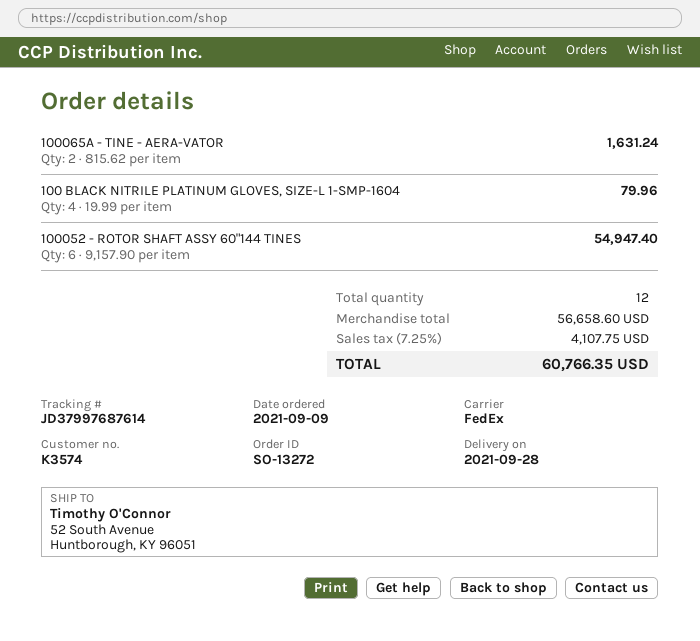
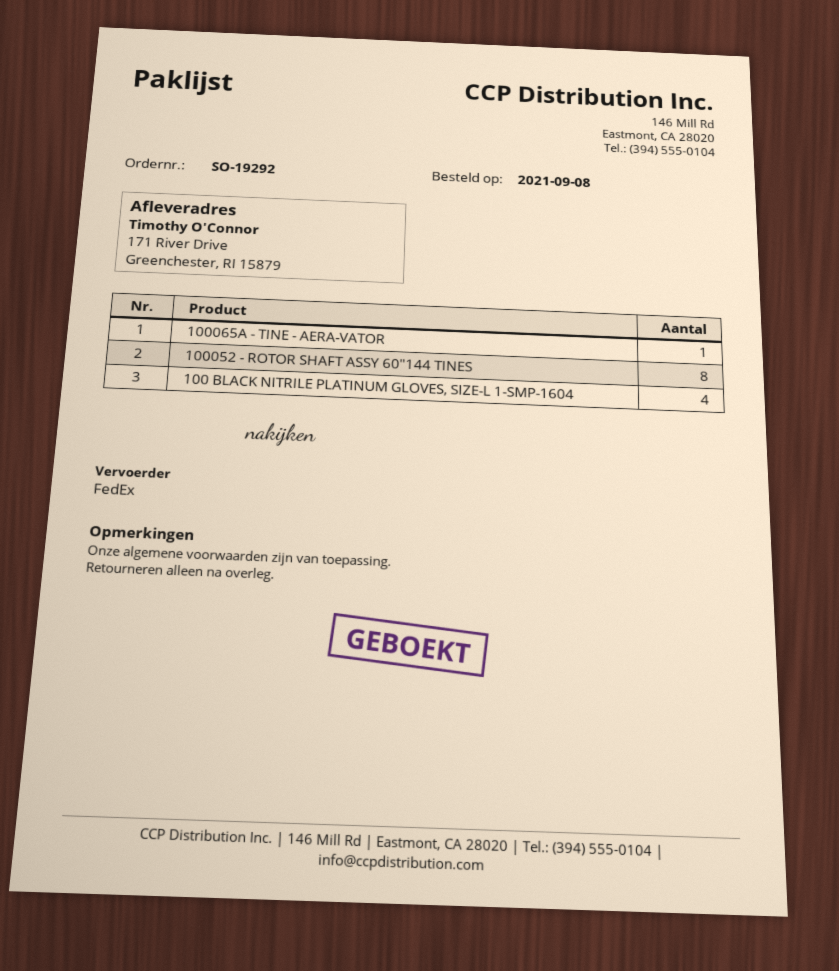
order number: SO-13272 -> SO-19292
order date: 2021-09-09 -> 2021-09-08
ship to: 52 South Avenue, Huntborough, KY 96051 -> 171 River Drive, Greenchester, RI 15879
100065A - TINE - AERA-VATOR: 2 -> 1
100052 - ROTOR SHAFT ASSY 60"144 TINES: 6 -> 8

